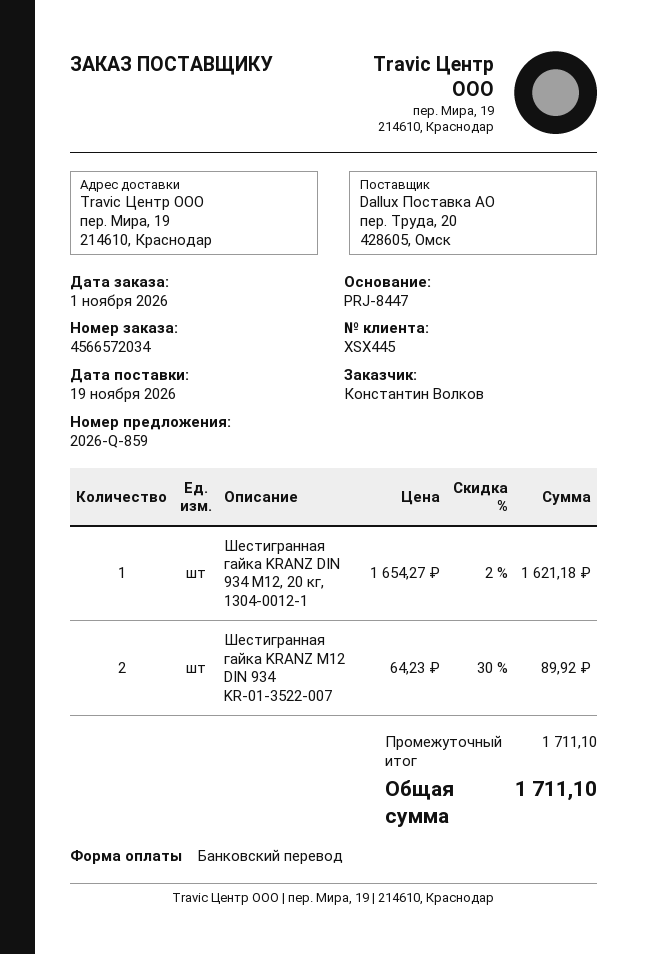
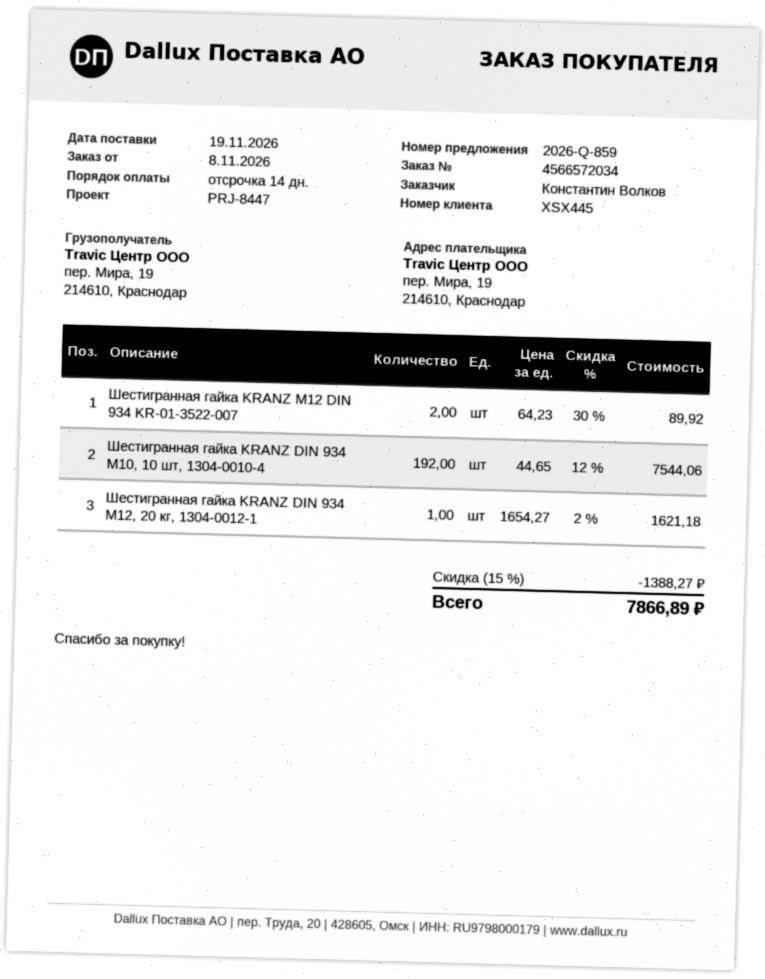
order date: 2026-11-01 -> 2026-11-08
Шестигранная гайка KRANZ DIN 934 М10, 10 шт, 1304-0010-4: none -> 192 x 44.65 - 12% = 7544.06
discount: none -> 15% = 1388.27
total: 1711.10 -> 7866.89

